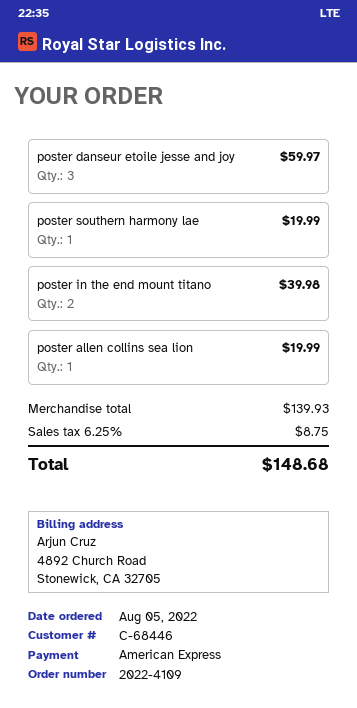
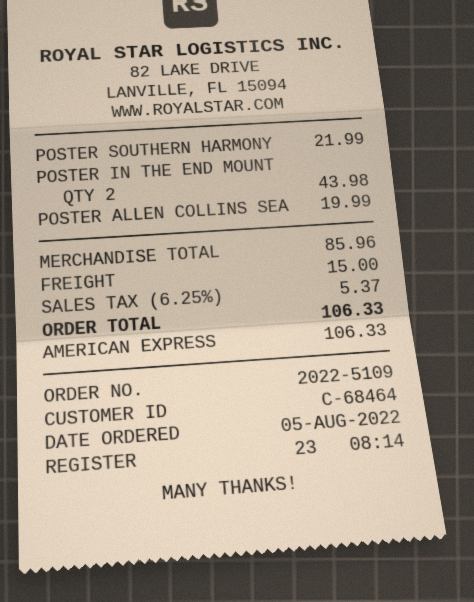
order number: 2022-4109 -> 2022-5109
customer number: C-68446 -> C-68464
poster danseur etoile jesse and joy: 3 for 59.97 -> none
poster southern harmony lae: 1 for 19.99 -> 1 for 21.99
poster in the end mount titano: 2 for 39.98 -> 2 for 43.98
subtotal: 139.93 -> 85.96
shipping: none -> 15.00
tax: 6.25% = 8.75 -> 6.25% = 5.37
total: 148.68 -> 106.33

